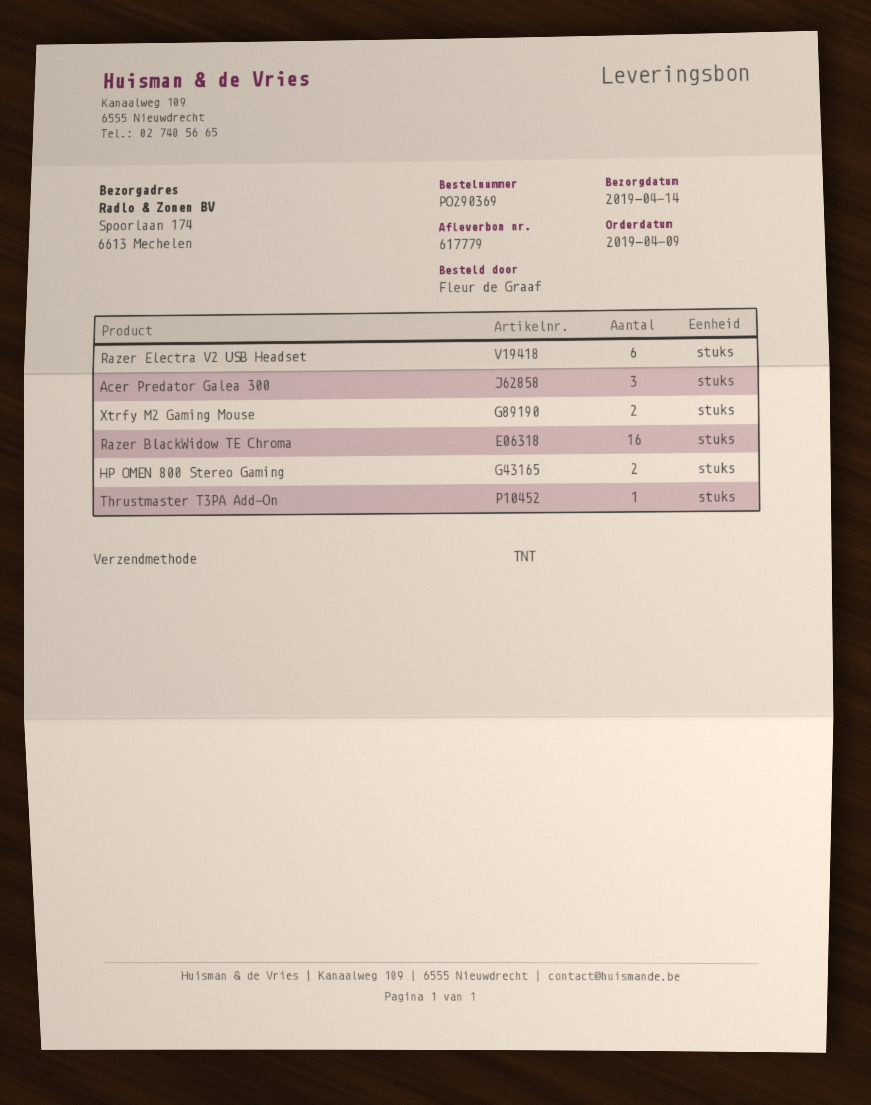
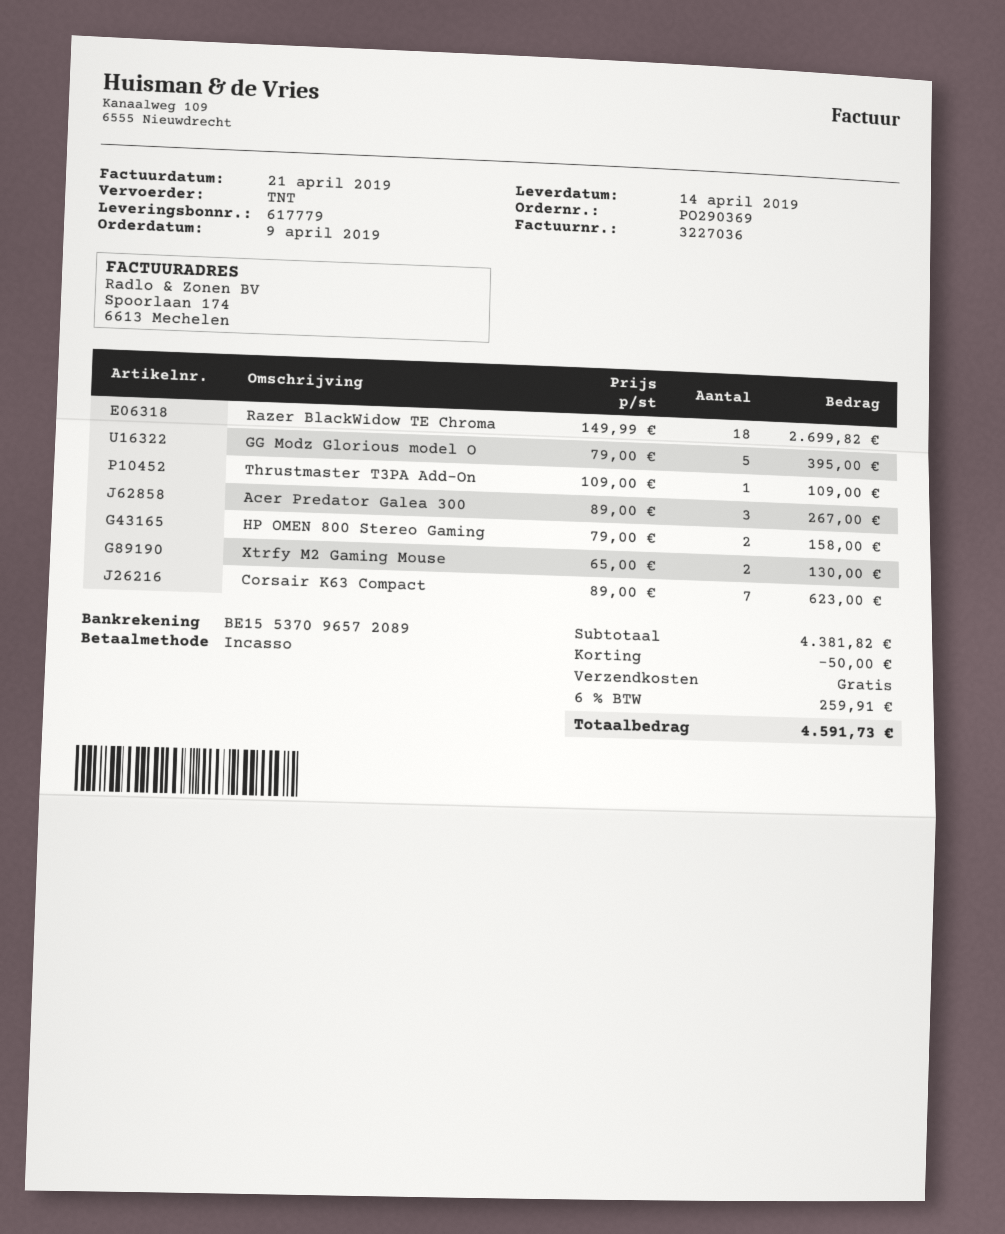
Razer Electra V2 USB Headset: 6 -> none
Razer BlackWidow TE Chroma: 16 -> 18
GG Modz Glorious model O: none -> 5
Corsair K63 Compact: none -> 7

